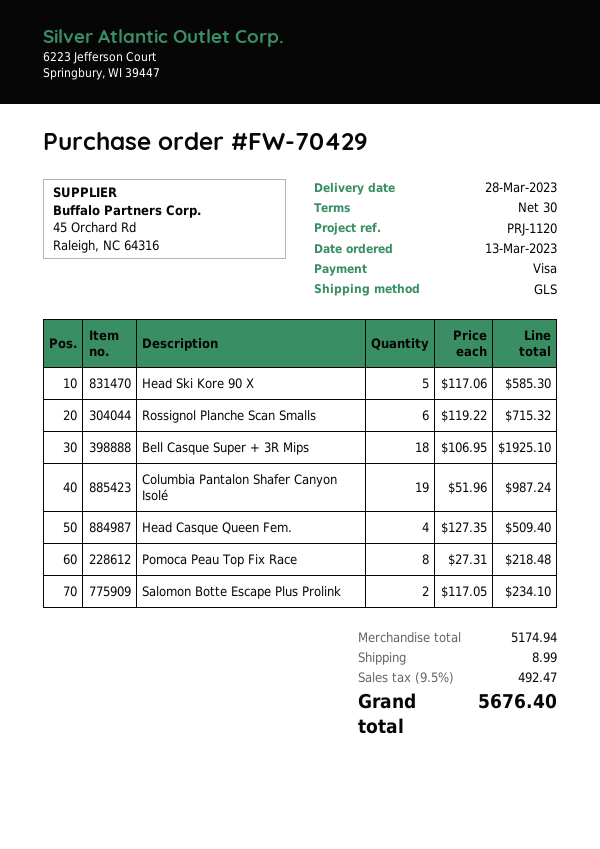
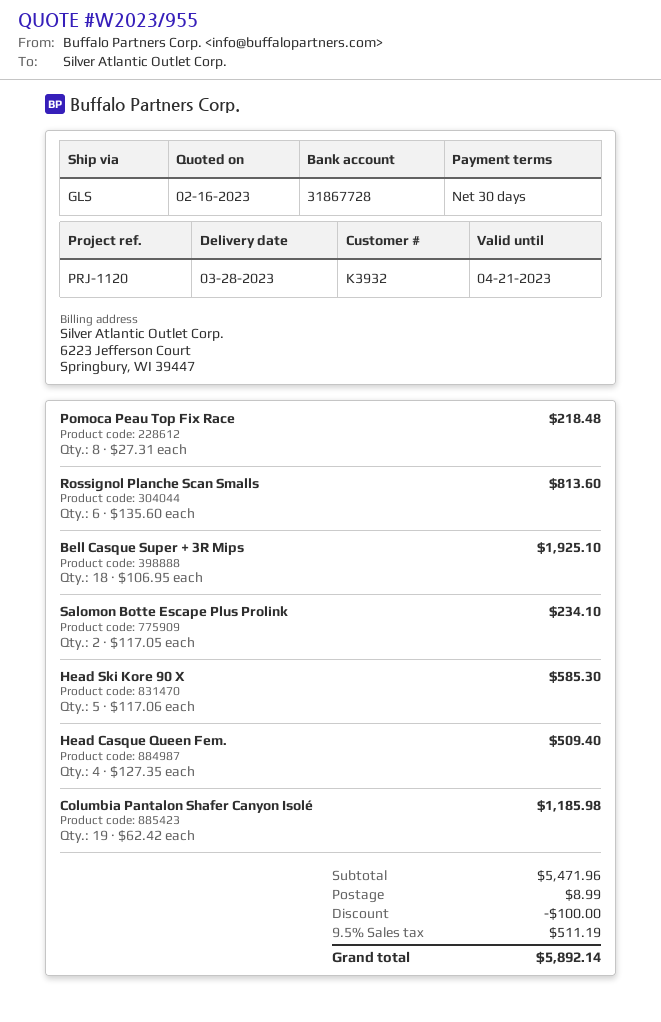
Rossignol Planche Scan Smalls: 6 x 119.22 = 715.32 -> 6 x 135.60 = 813.60
Columbia Pantalon Shafer Canyon Isolé: 19 x 51.96 = 987.24 -> 19 x 62.42 = 1185.98
subtotal: 5174.94 -> 5471.96
discount: none -> 100.00
tax: 9.5% = 492.47 -> 9.5% = 511.19
total: 5676.40 -> 5892.14

